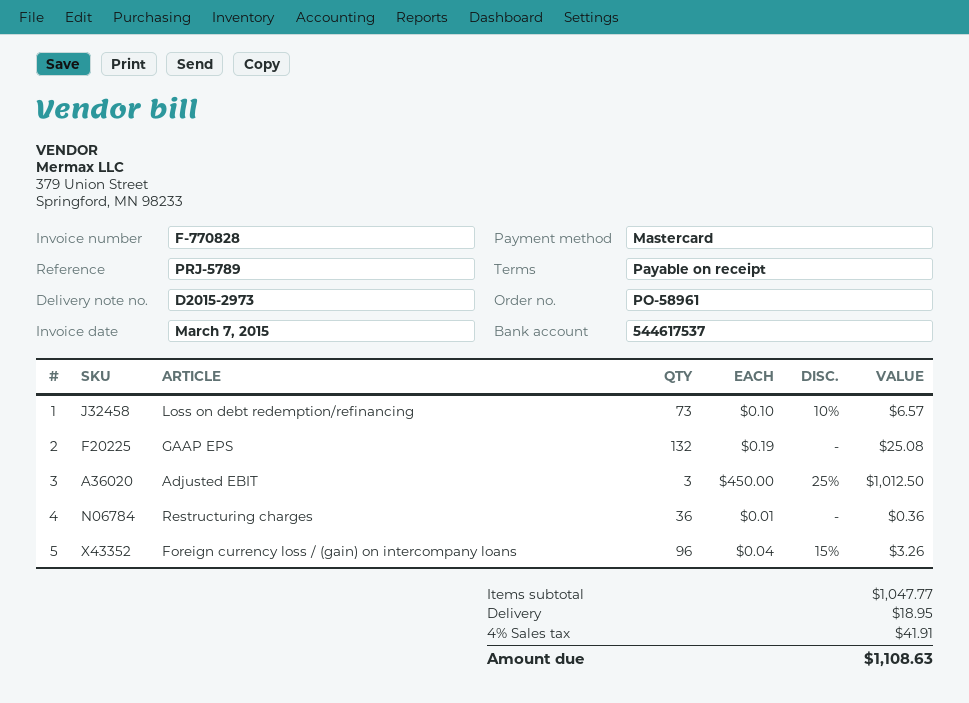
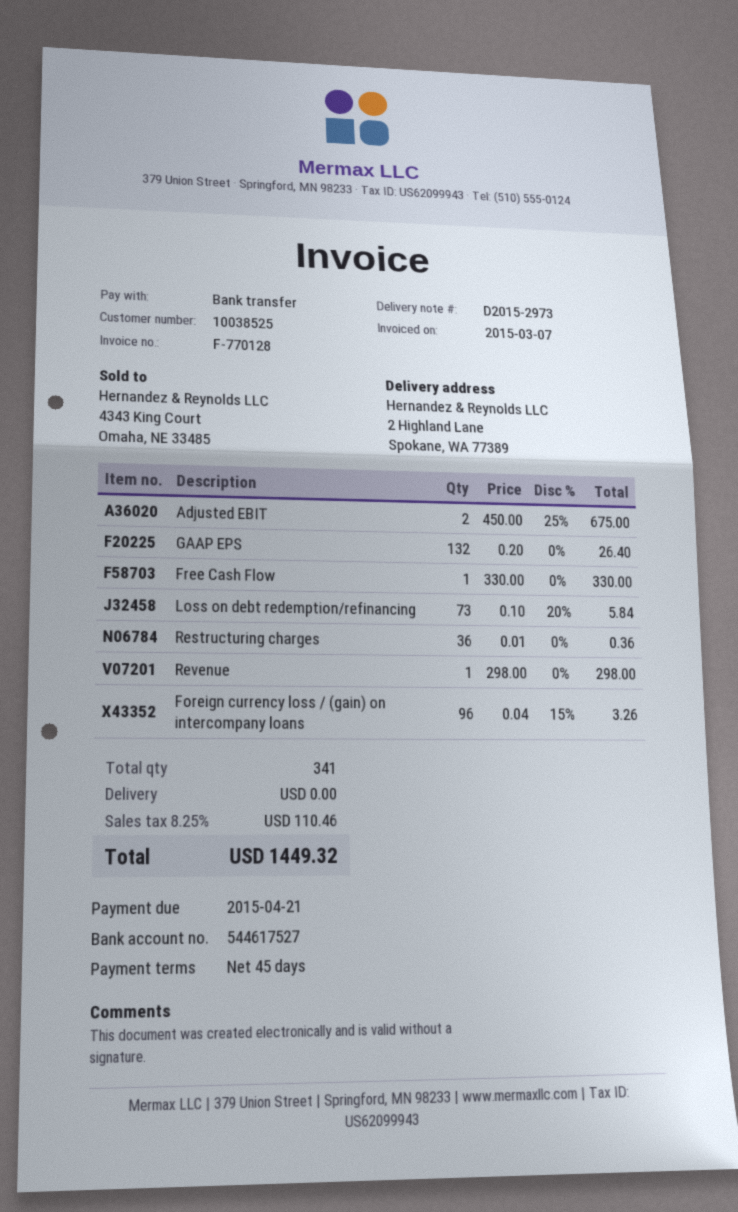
invoice number: F-770828 -> F-770128
payment terms: on receipt -> 45 days
payment method: Mastercard -> bank transfer
bank account: 544617537 -> 544617527
Loss on debt redemption/refinancing: 73 x 0.10 - 10% = 6.57 -> 73 x 0.10 - 20% = 5.84
GAAP EPS: 132 x 0.19 = 25.08 -> 132 x 0.20 = 26.40
Adjusted EBIT: 3 x 450.00 - 25% = 1012.50 -> 2 x 450.00 - 25% = 675.00
Free Cash Flow: none -> 1 x 330.00 = 330.00
Revenue: none -> 1 x 298.00 = 298.00
shipping: 18.95 -> 0.00
tax: 4% = 41.91 -> 8.25% = 110.46
total: 1108.63 -> 1449.32

